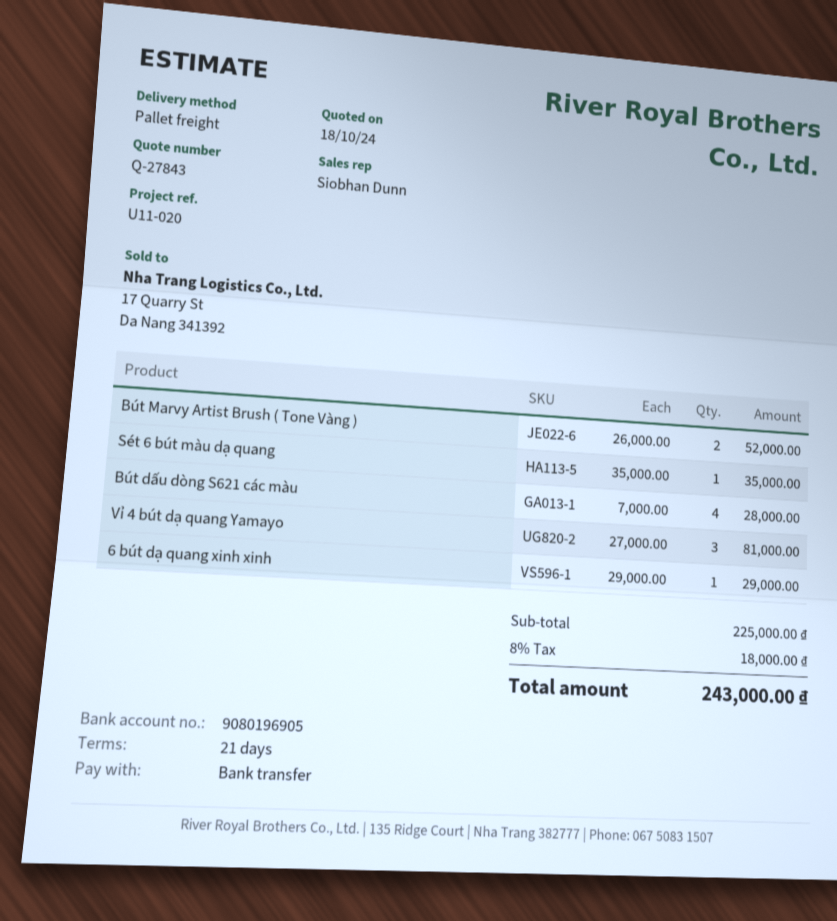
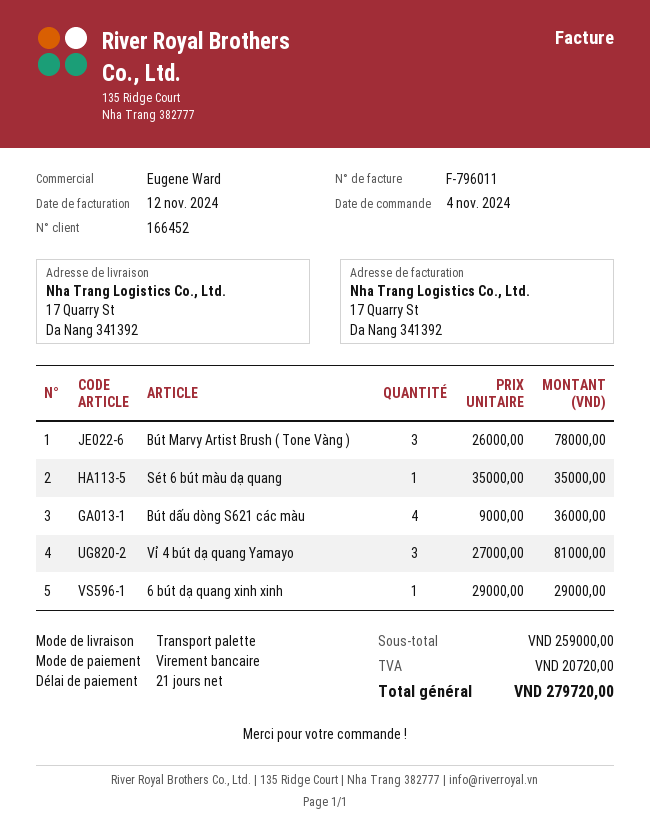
sales rep: Siobhan Dunn -> Eugene Ward
Bút Marvy Artist Brush ( Tone Vàng ): 2 x 26000.00 = 52000.00 -> 3 x 26000.00 = 78000.00
Bút dấu dòng S621 các màu: 4 x 7000.00 = 28000.00 -> 4 x 9000.00 = 36000.00
subtotal: 225000.00 -> 259000.00
tax: 18000.00 -> 20720.00
total: 243000.00 -> 279720.00

